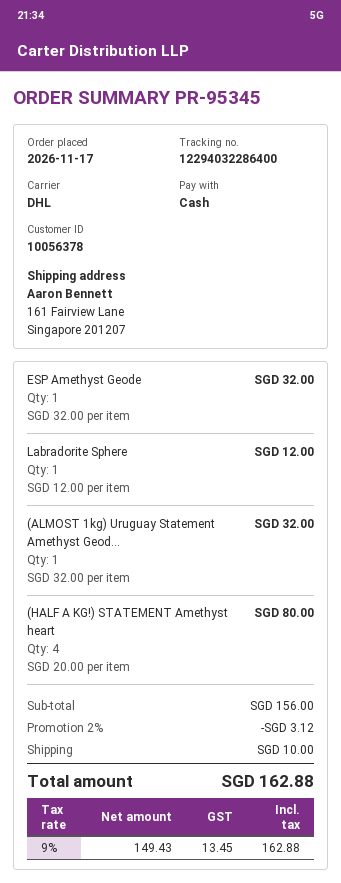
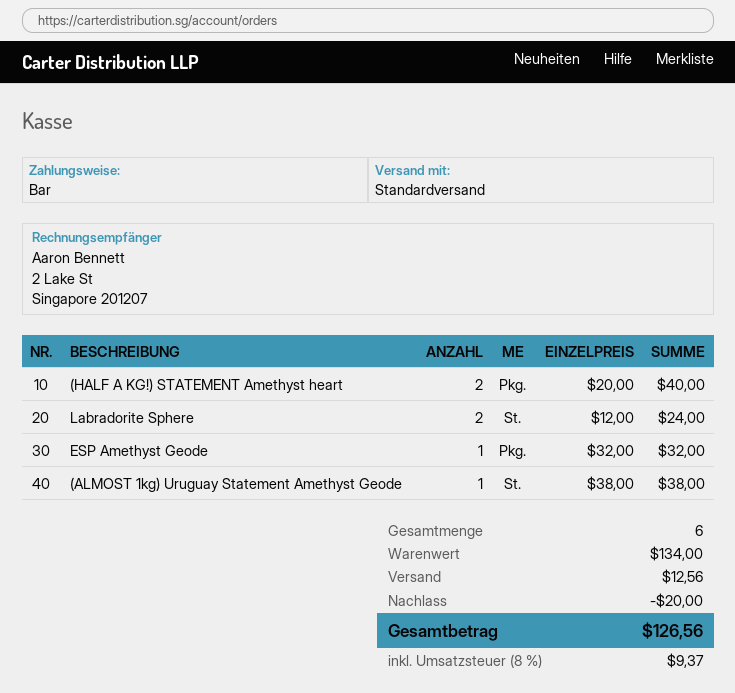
shipping method: DHL -> standard
Labradorite Sphere: 1 x 12.00 = 12.00 -> 2 x 12.00 = 24.00
(ALMOST 1kg) Uruguay Statement Amethyst Geod...: 1 x 32.00 = 32.00 -> 1 x 38.00 = 38.00
(HALF A KG!) STATEMENT Amethyst heart: 4 x 20.00 = 80.00 -> 2 x 20.00 = 40.00
subtotal: 156.00 -> 134.00
discount: 3.12 -> 20.00
shipping: 10.00 -> 12.56
tax: 9% = 13.45 -> 8% = 9.37
total: 162.88 -> 126.56

